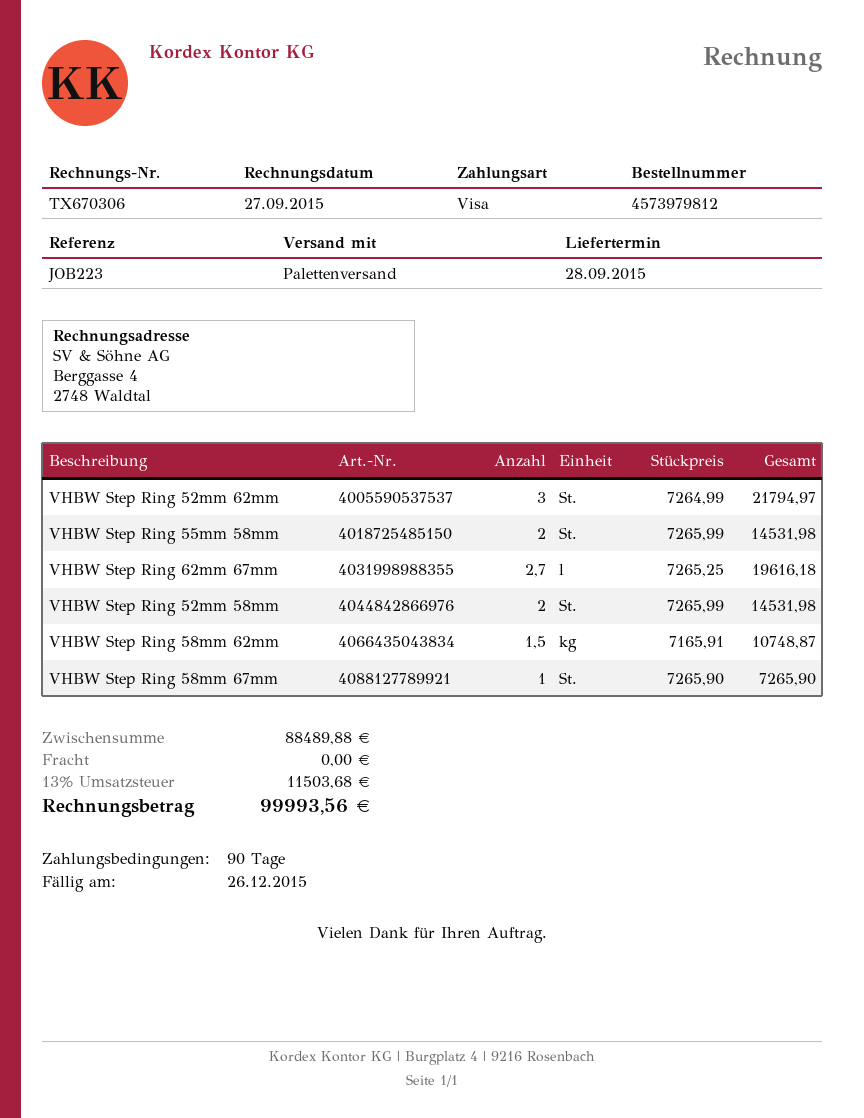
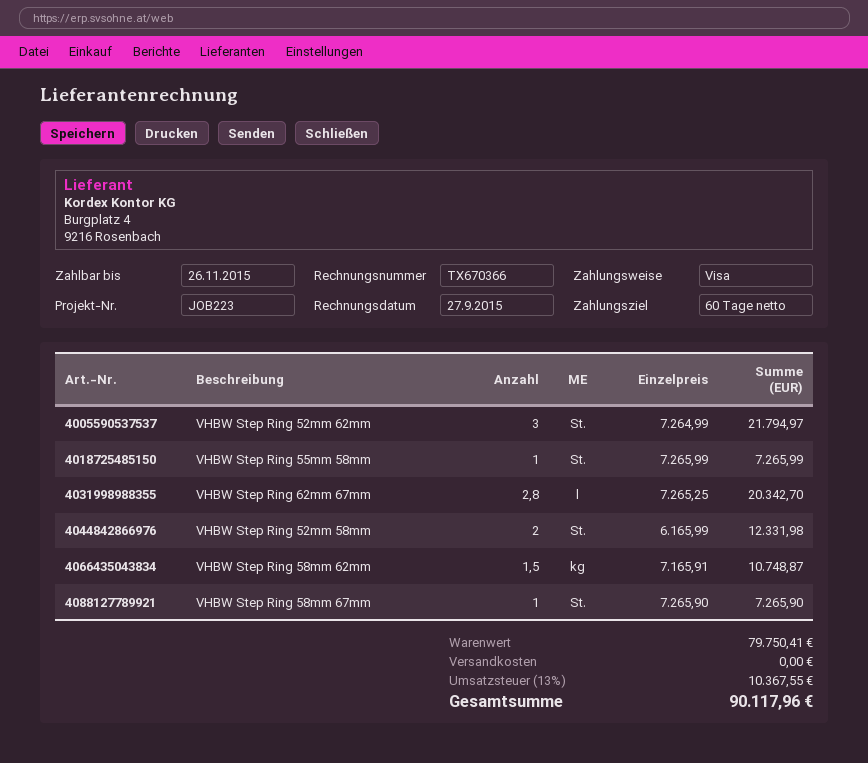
invoice number: TX670306 -> TX670366
payment terms: 90 days -> 60 days
due date: 2015-12-26 -> 2015-11-26
VHBW Step Ring 55mm 58mm: 2 x 7265.99 = 14531.98 -> 1 x 7265.99 = 7265.99
VHBW Step Ring 62mm 67mm: 2.7 x 7265.25 = 19616.18 -> 2.8 x 7265.25 = 20342.70
VHBW Step Ring 52mm 58mm: 2 x 7265.99 = 14531.98 -> 2 x 6165.99 = 12331.98
subtotal: 88489.88 -> 79750.41
tax: 13% = 11503.68 -> 13% = 10367.55
total: 99993.56 -> 90117.96

